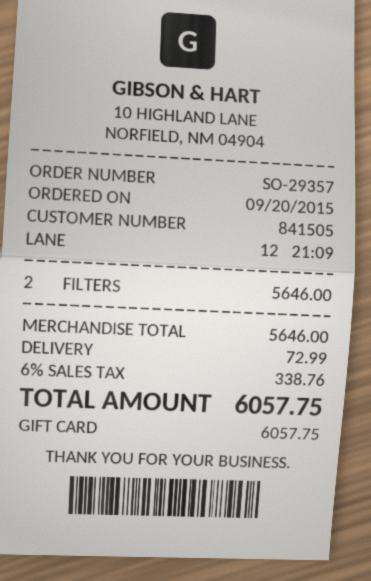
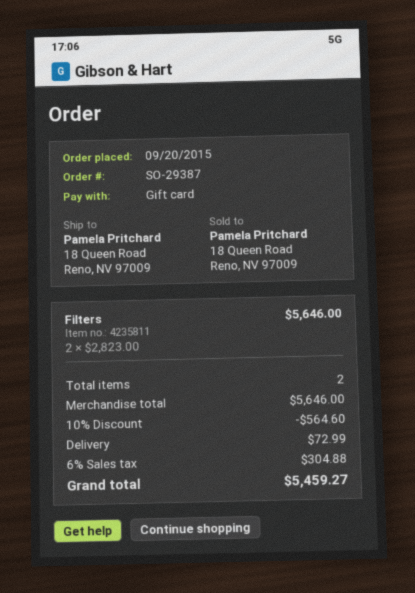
order number: SO-29357 -> SO-29387
discount: none -> 10% = 564.60
tax: 6% = 338.76 -> 6% = 304.88
total: 6057.75 -> 5459.27

